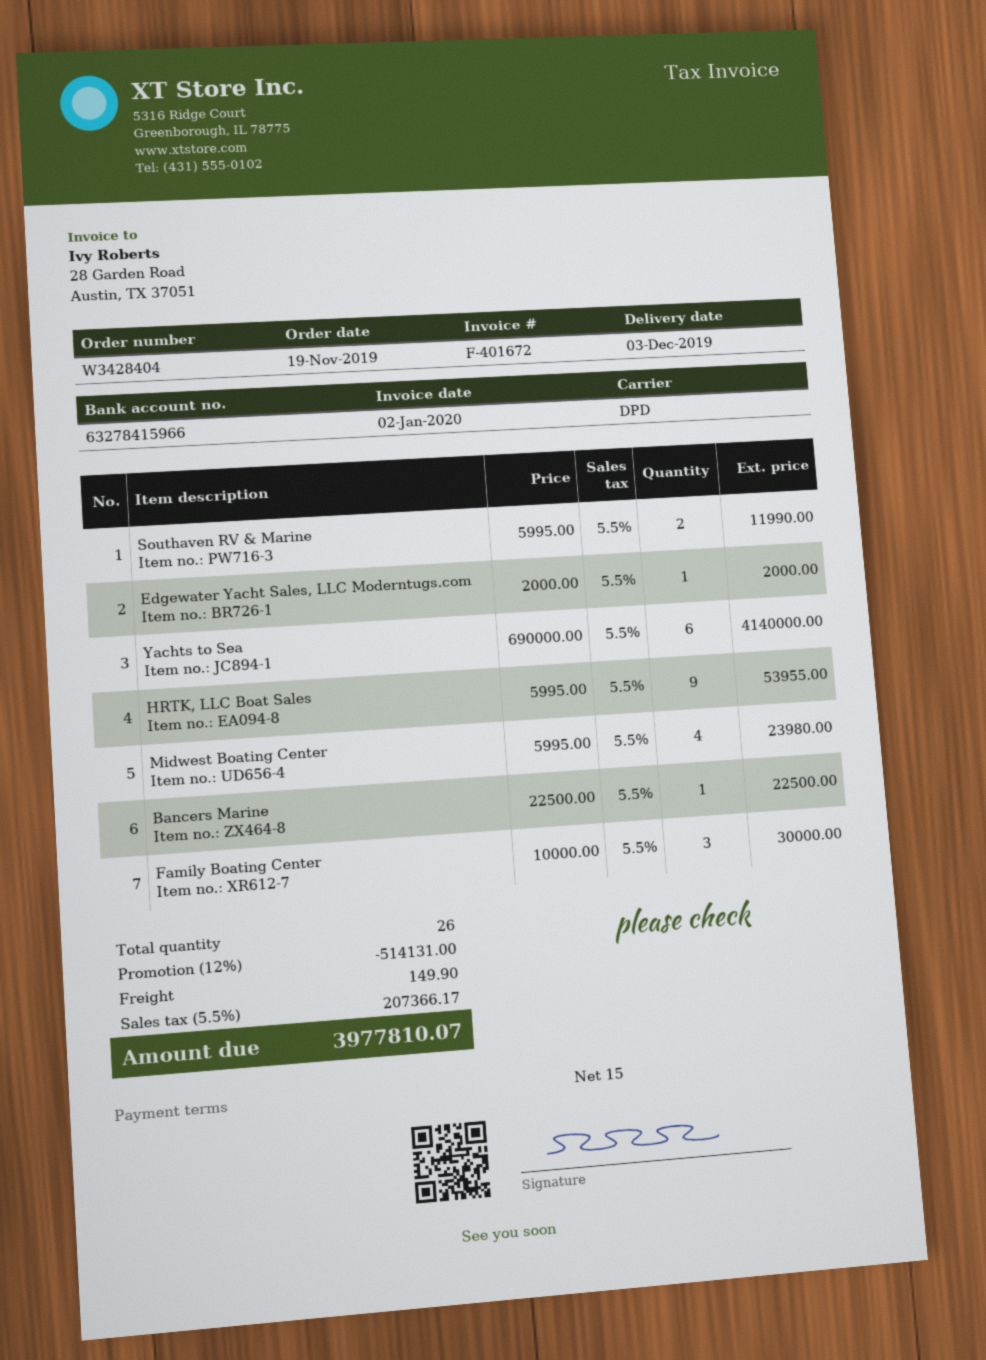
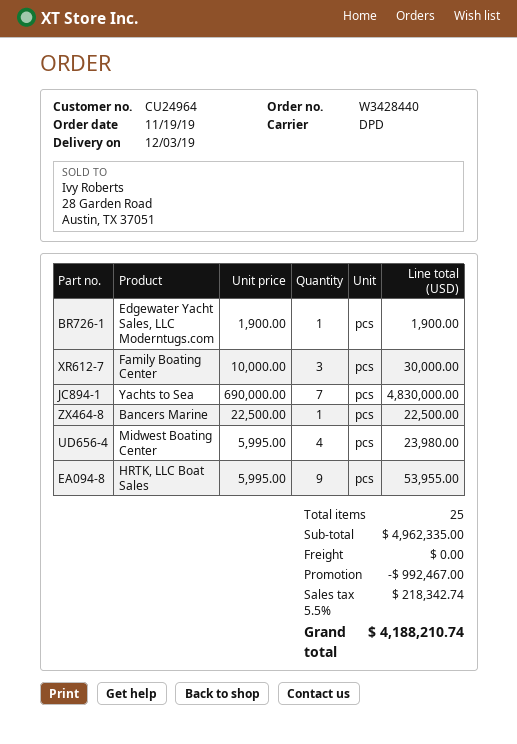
order number: W3428404 -> W3428440
Southaven RV & Marine: 2 x 5995.00 = 11990.00 -> none
Edgewater Yacht Sales, LLC Moderntugs.com: 1 x 2000.00 = 2000.00 -> 1 x 1900.00 = 1900.00
Yachts to Sea: 6 x 690000.00 = 4140000.00 -> 7 x 690000.00 = 4830000.00
total quantity: 26 -> 25
discount: 514131.00 -> 992467.00
shipping: 149.90 -> 0.00
tax: 5.5% = 207366.17 -> 5.5% = 218342.74
total: 3977810.07 -> 4188210.74

